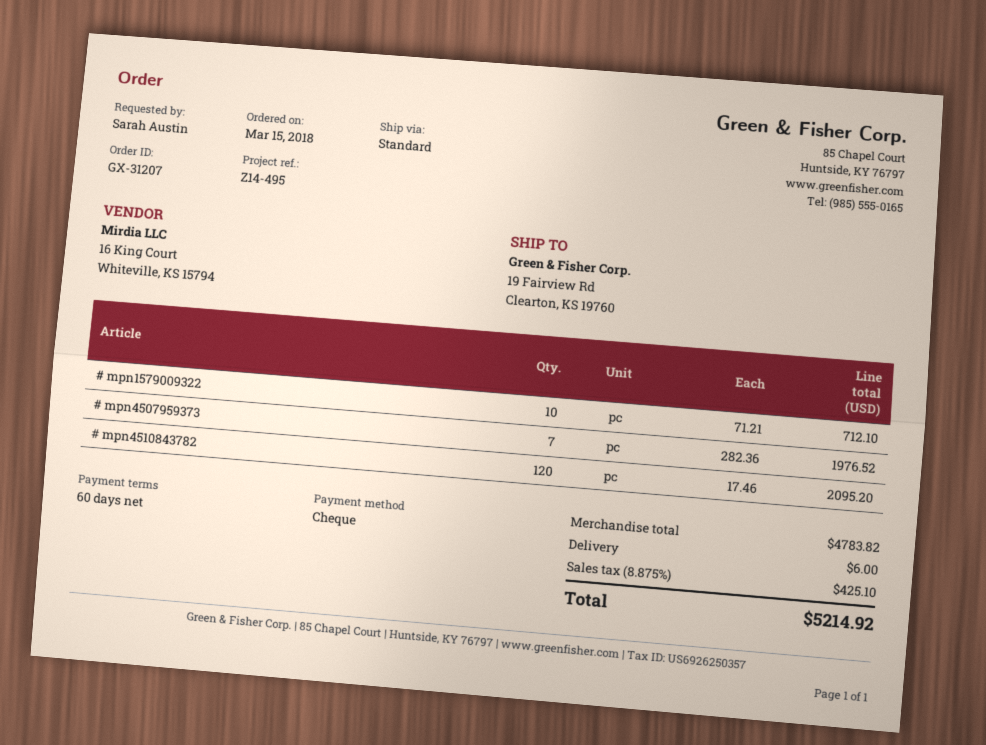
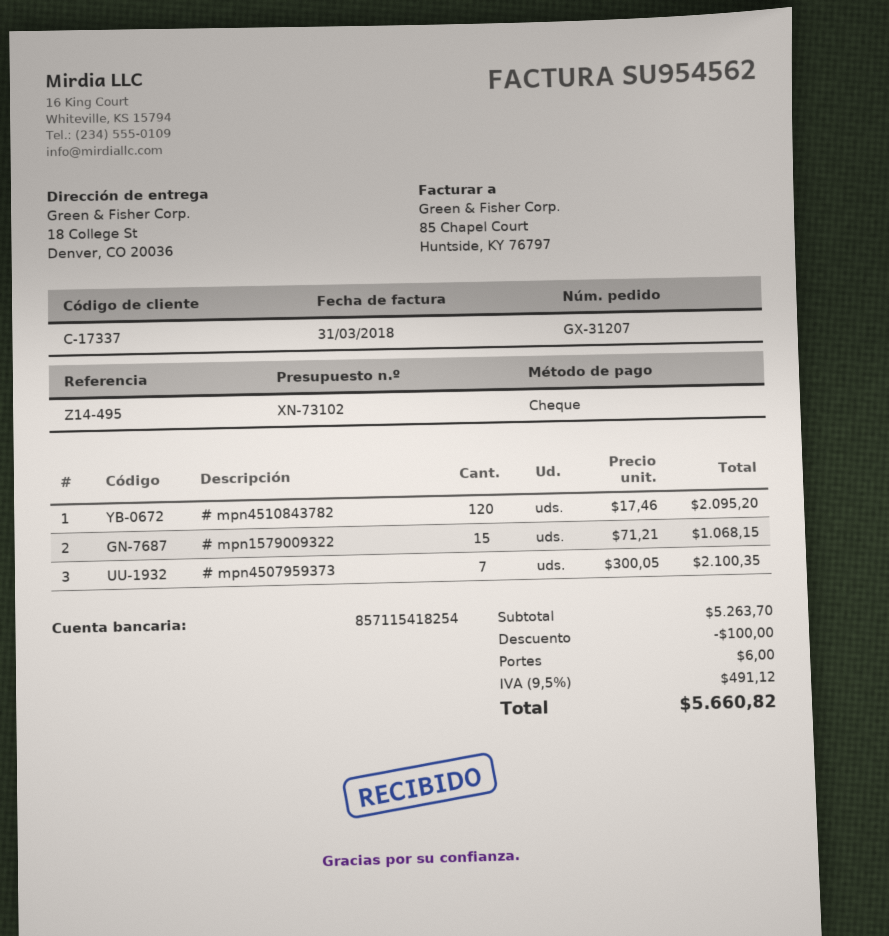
ship to: 19 Fairview Rd, Clearton, KS 19760 -> 18 College St, Denver, CO 20036
# mpn1579009322: 10 x 71.21 = 712.10 -> 15 x 71.21 = 1068.15
# mpn4507959373: 7 x 282.36 = 1976.52 -> 7 x 300.05 = 2100.35
subtotal: 4783.82 -> 5263.70
discount: none -> 100.00
tax: 8.875% = 425.10 -> 9.5% = 491.12
total: 5214.92 -> 5660.82

